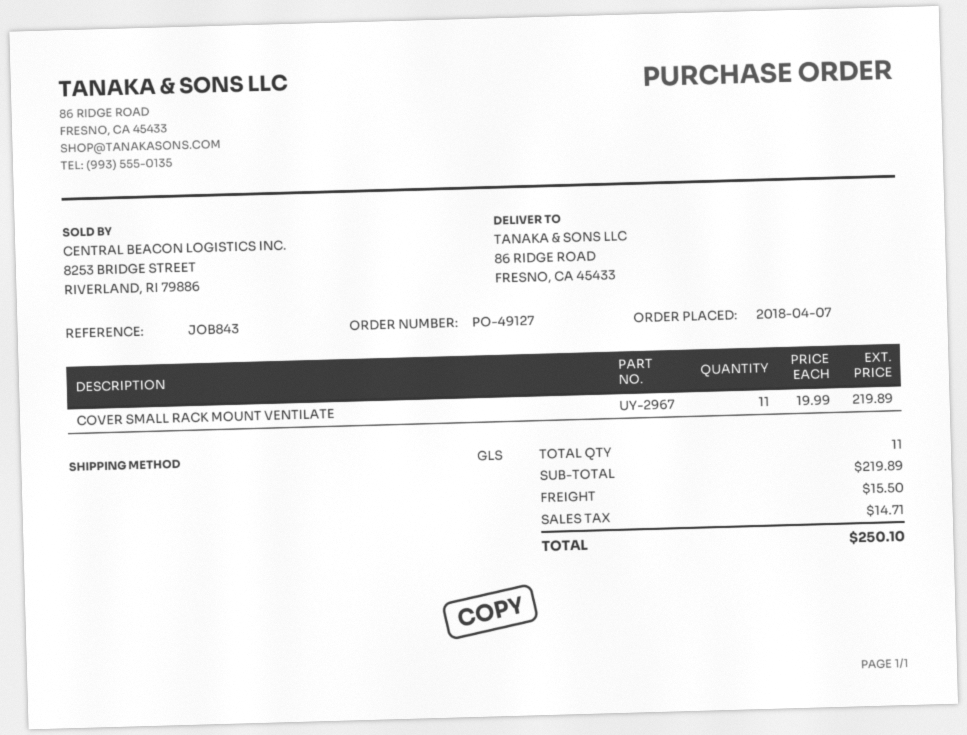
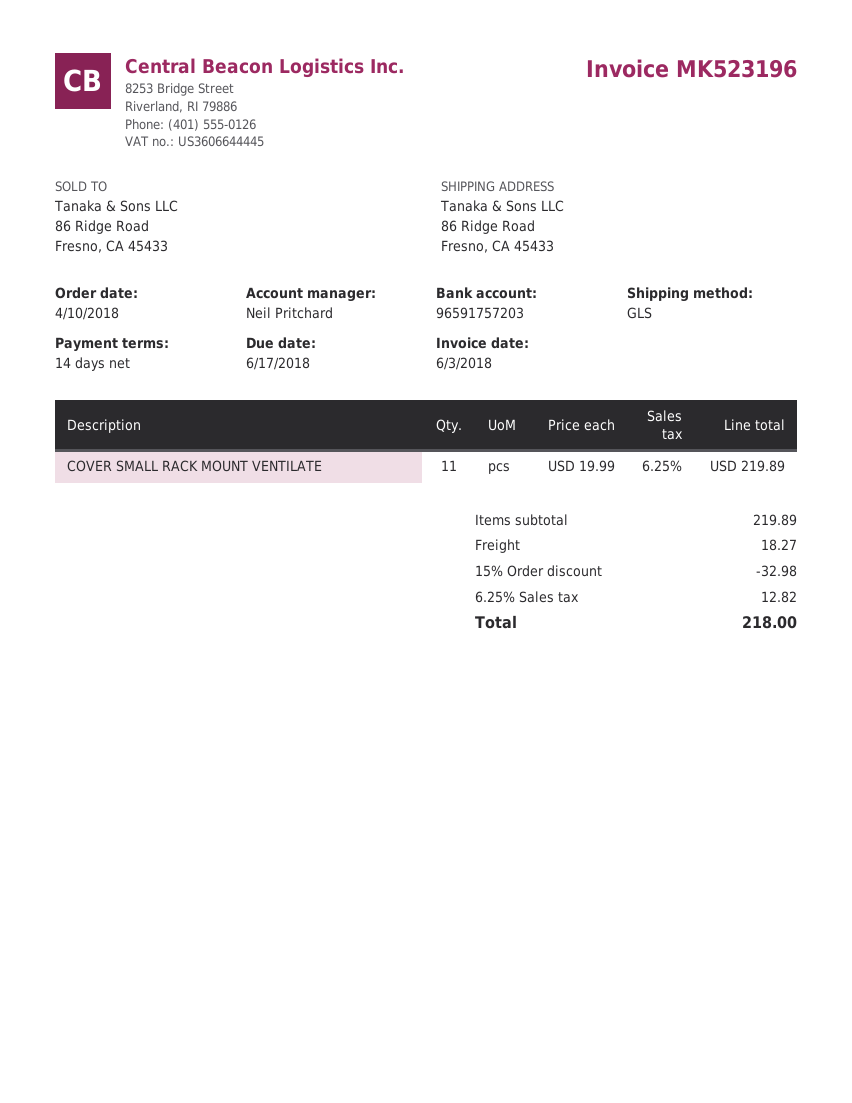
order date: 2018-04-07 -> 2018-04-10
discount: none -> 15% = 32.98
shipping: 15.50 -> 18.27
tax: 14.71 -> 12.82
total: 250.10 -> 218.00

